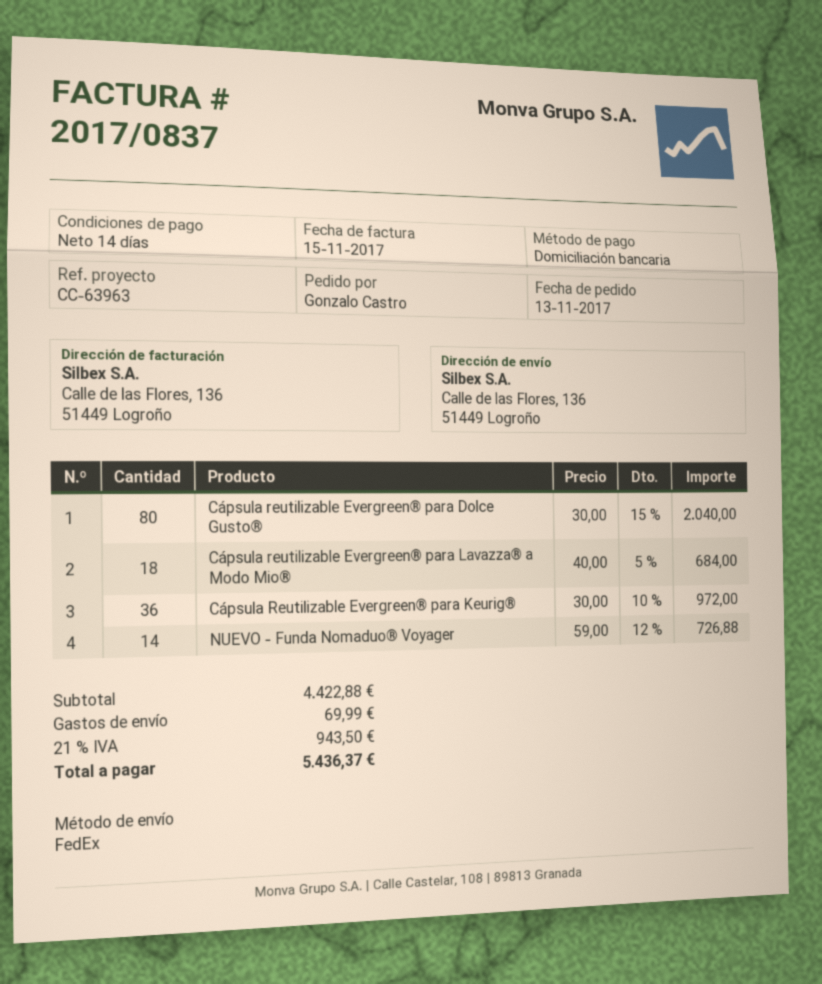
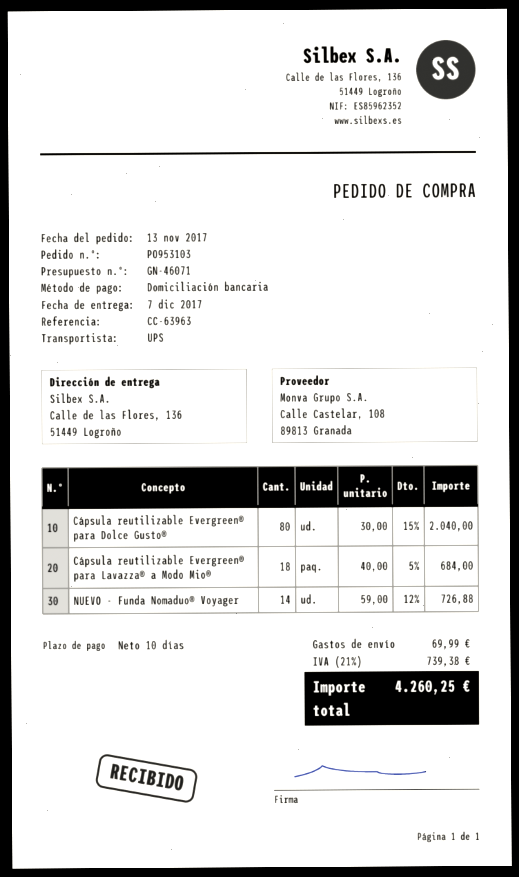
payment terms: 14 days -> 10 days
shipping method: FedEx -> UPS
Cápsula Reutilizable Evergreen® para Keurig®: 36 x 30.00 - 10% = 972.00 -> none
tax: 21% = 943.50 -> 21% = 739.38
total: 5436.37 -> 4260.25

